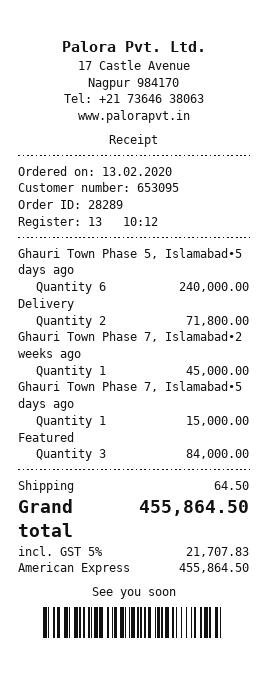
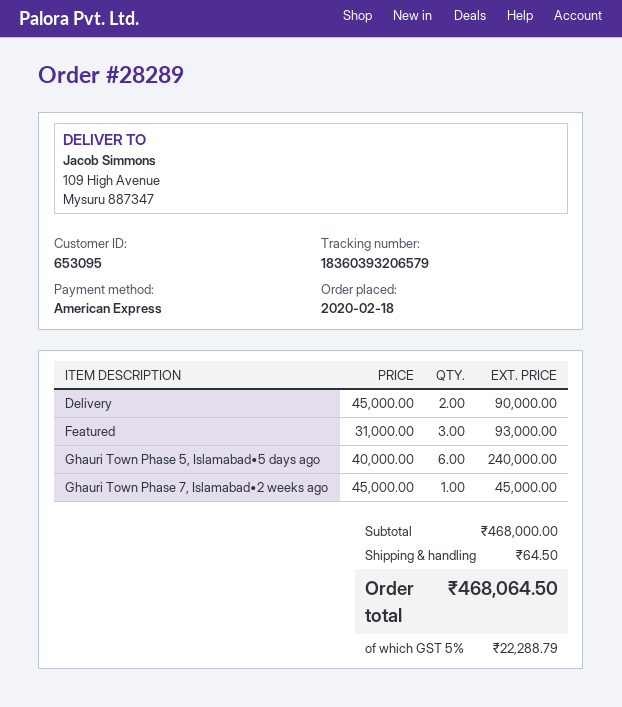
order date: 2020-02-13 -> 2020-02-18
Delivery: 2 for 71800.00 -> 2 for 90000.00
Ghauri Town Phase 7, Islamabad•5 days ago: 1 for 15000.00 -> none
Featured: 3 for 84000.00 -> 3 for 93000.00
tax: 5% = 21707.83 -> 5% = 22288.79
total: 455864.50 -> 468064.50

